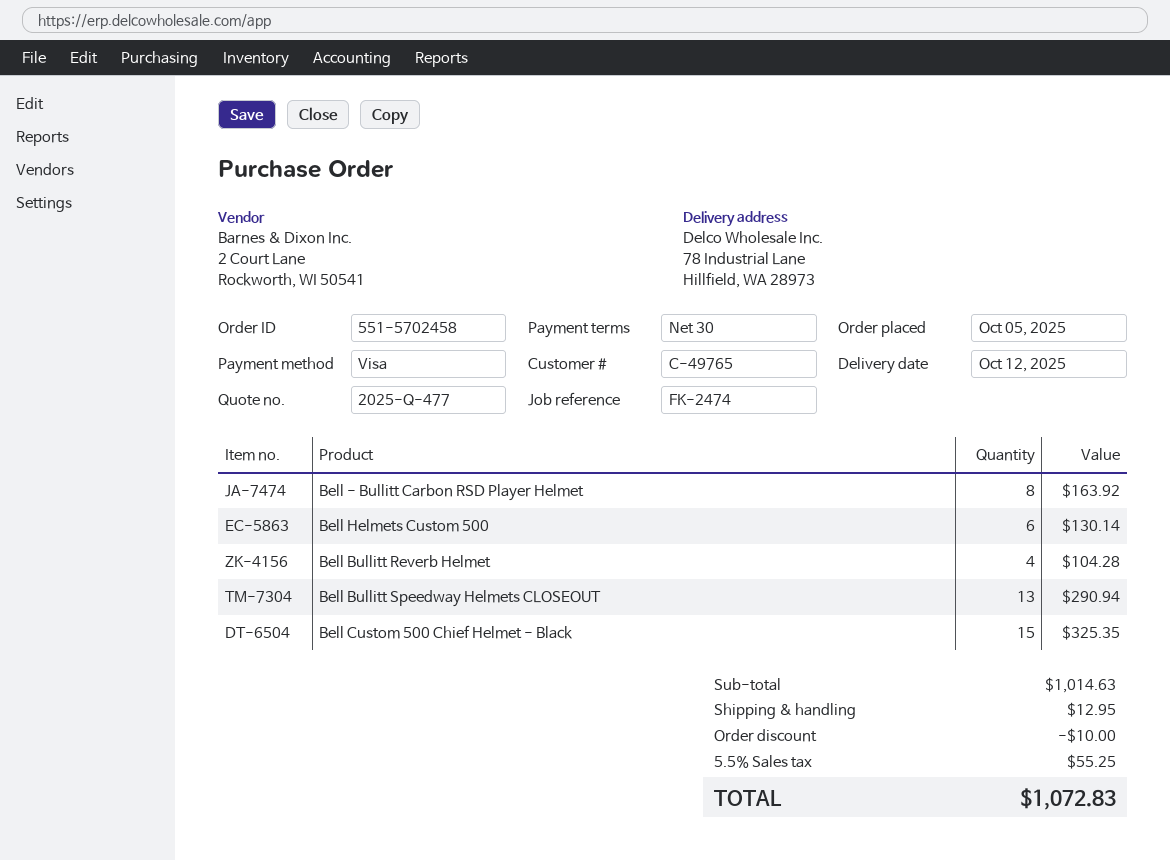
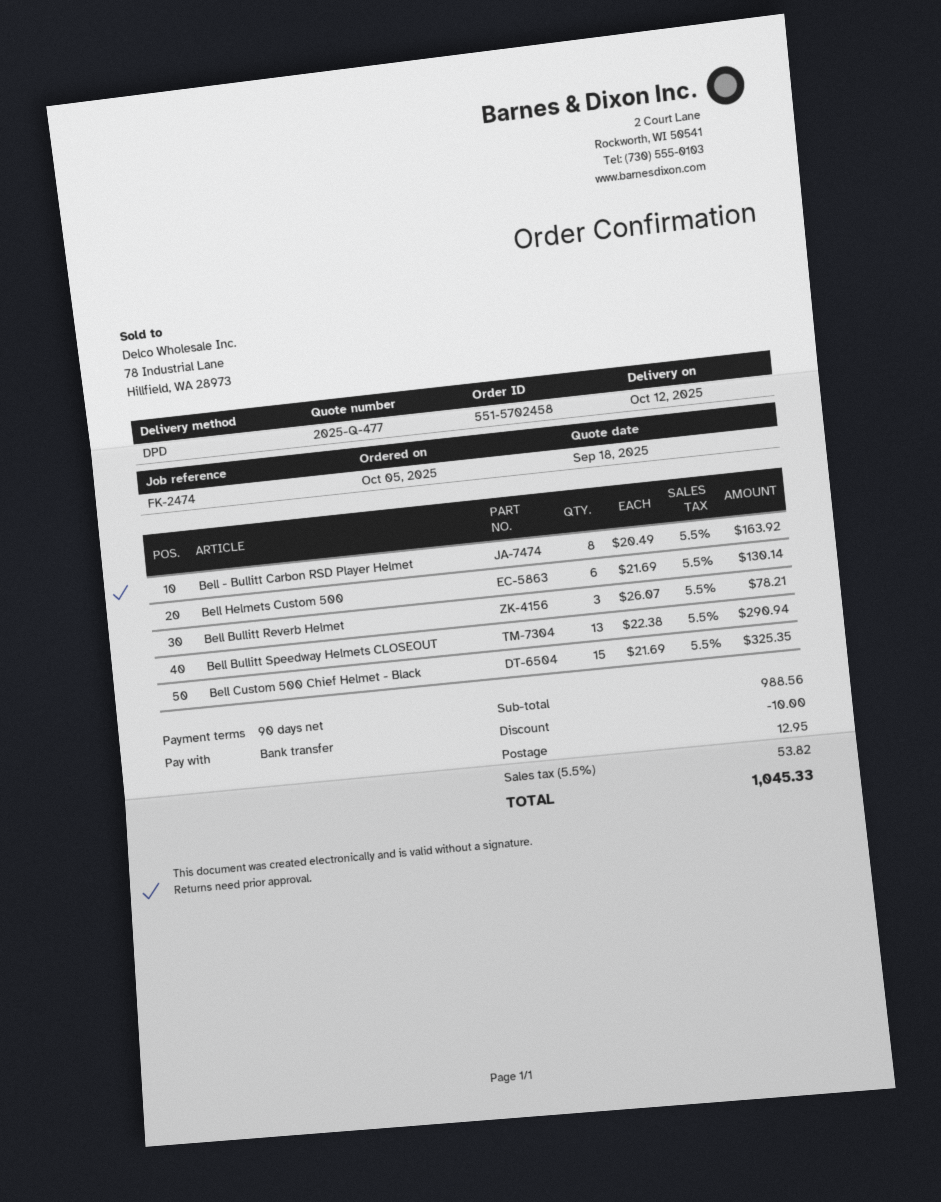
payment terms: 30 days -> 90 days
payment method: Visa -> bank transfer
Bell Bullitt Reverb Helmet: 4 for 104.28 -> 3 for 78.21
subtotal: 1014.63 -> 988.56
tax: 5.5% = 55.25 -> 5.5% = 53.82
total: 1072.83 -> 1045.33

